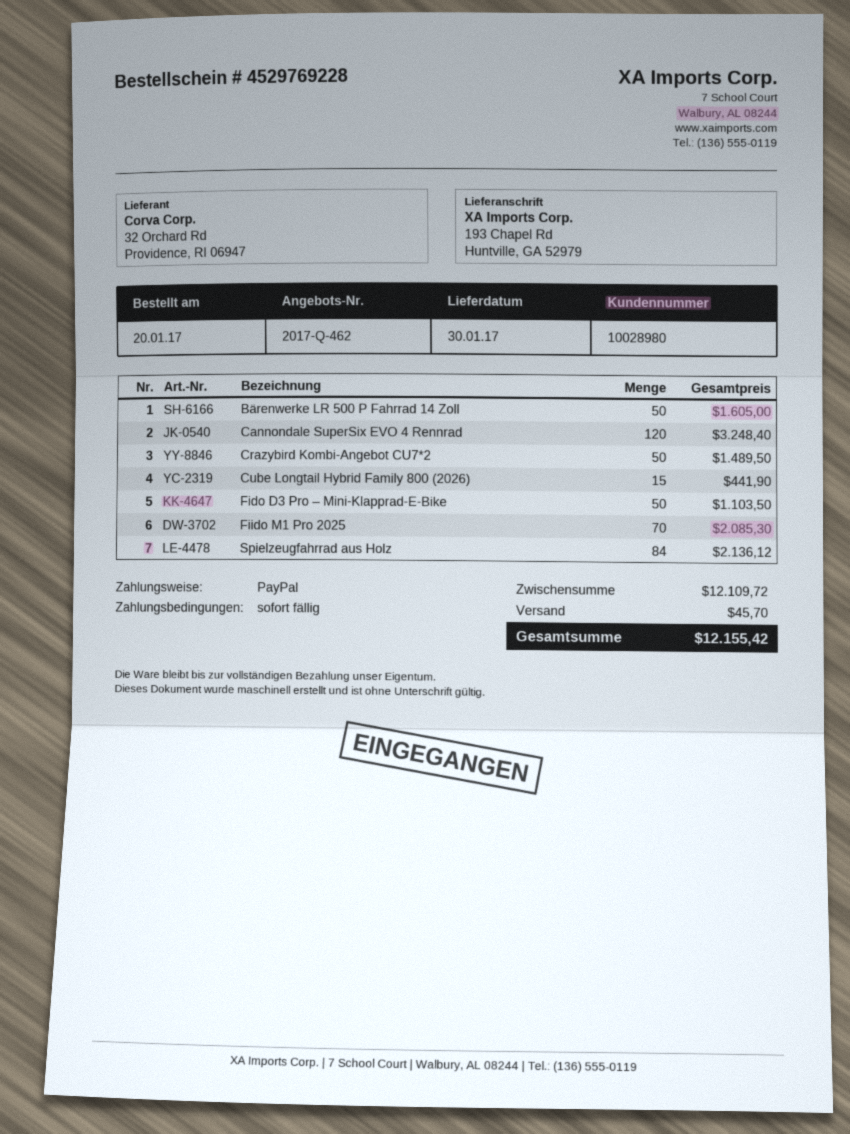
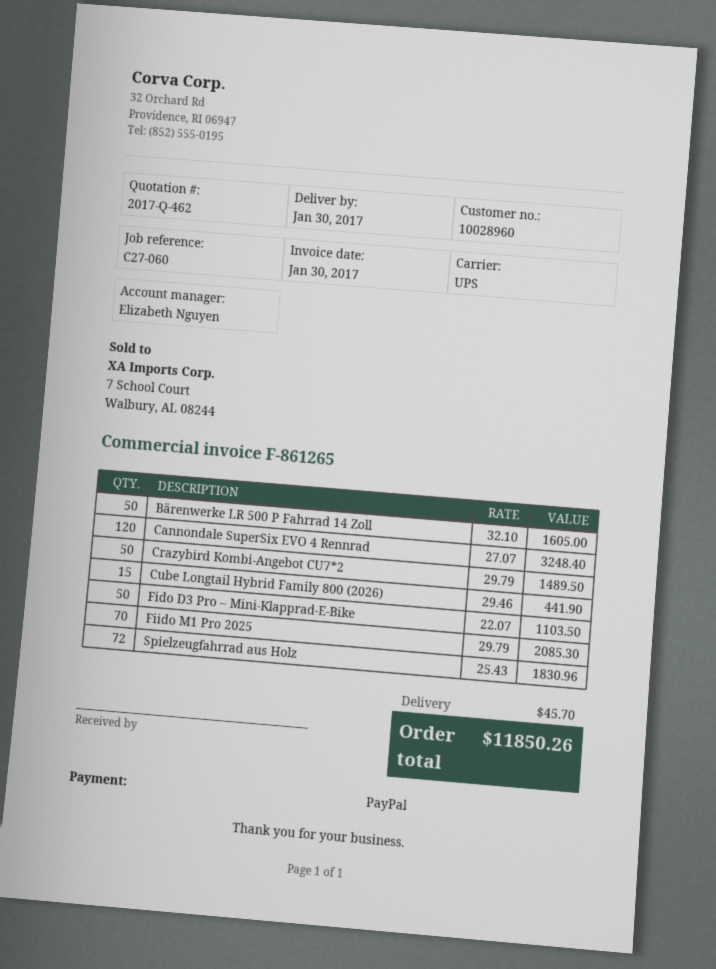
customer number: 10028980 -> 10028960
Spielzeugfahrrad aus Holz: 84 for 2136.12 -> 72 for 1830.96
total: 12155.42 -> 11850.26

